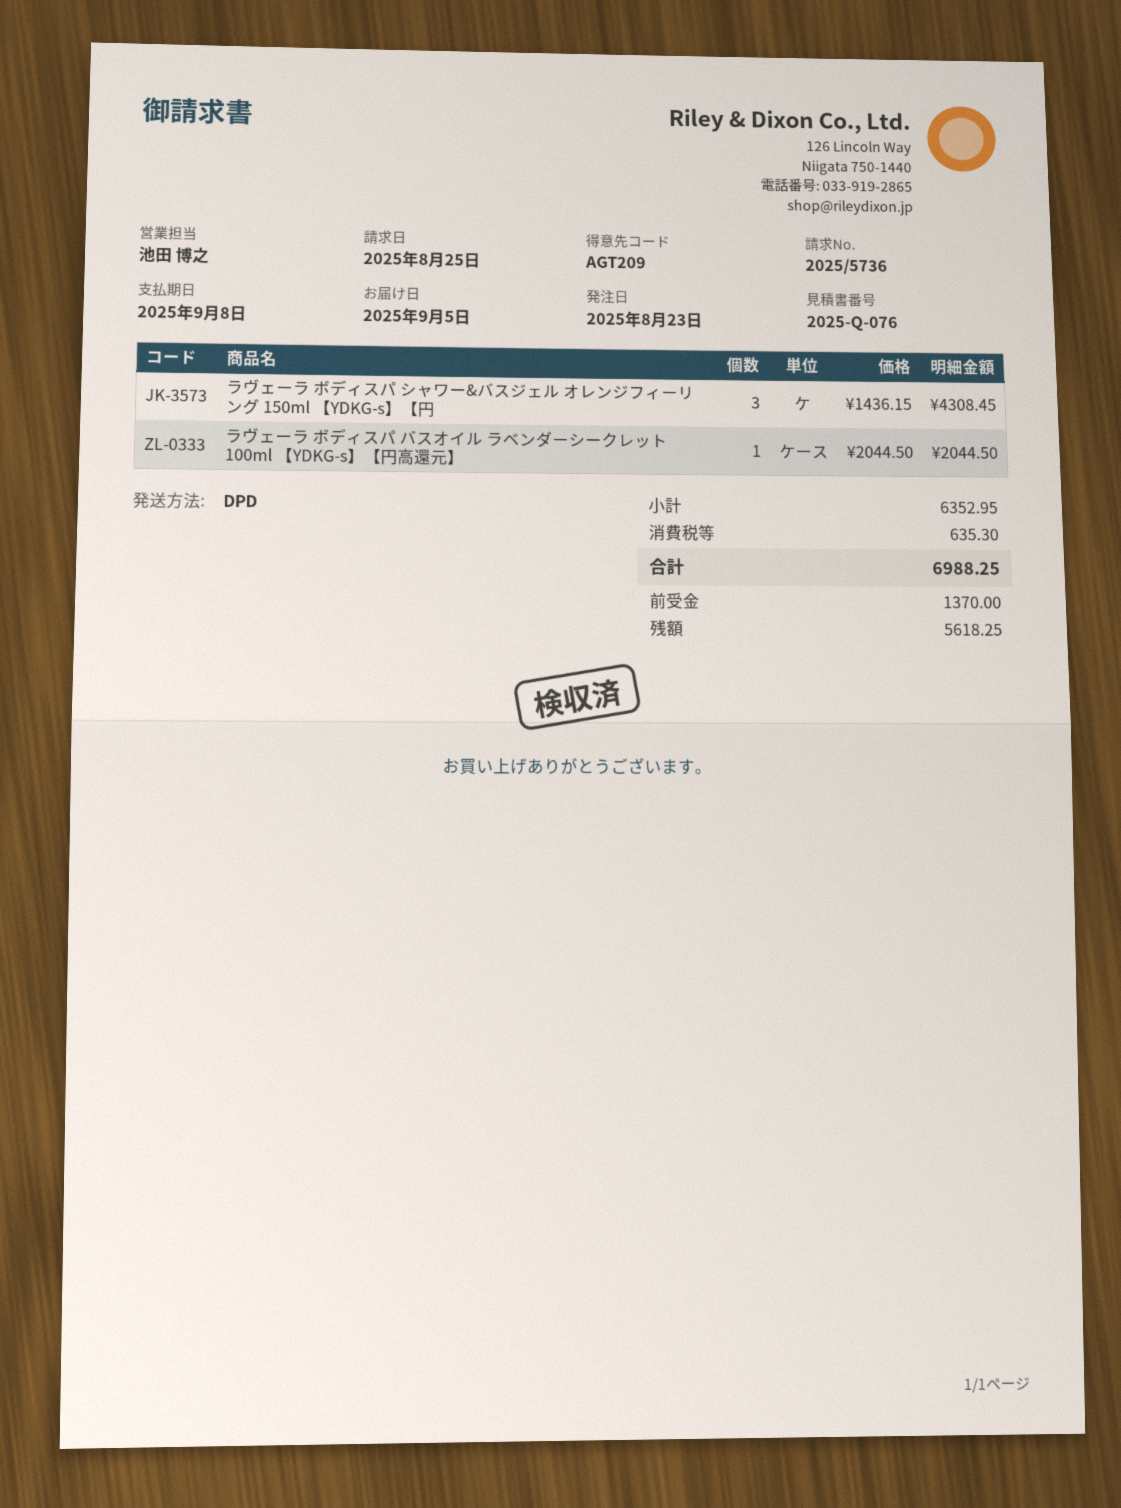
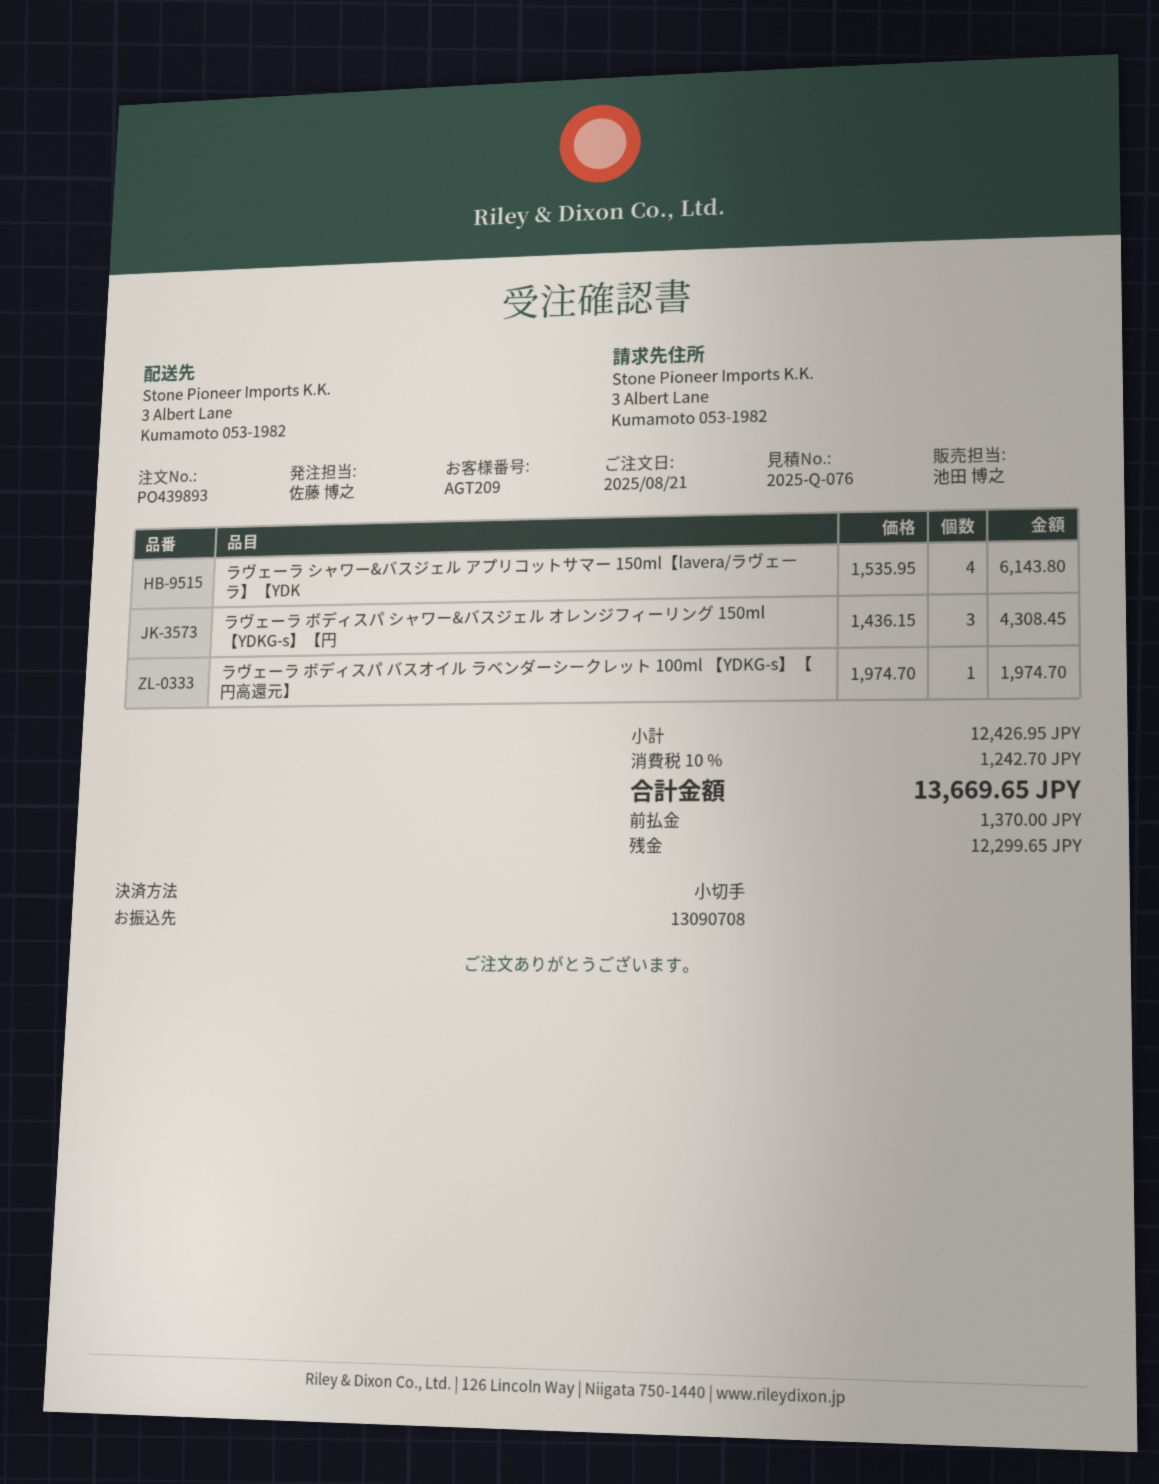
order date: 2025-08-23 -> 2025-08-21
ラヴェーラ ボディスパ バスオイル ラベンダーシークレット 100ml 【YDKG-s】【円高還元】: 1 x 2044.50 = 2044.50 -> 1 x 1974.70 = 1974.70
ラヴェーラ シャワー&バスジェル アプリコットサマー 150ml【lavera/ラヴェーラ】【YDK: none -> 4 x 1535.95 = 6143.80
subtotal: 6352.95 -> 12426.95
tax: 635.30 -> 1242.70
total: 6988.25 -> 13669.65
balance: 5618.25 -> 12299.65

